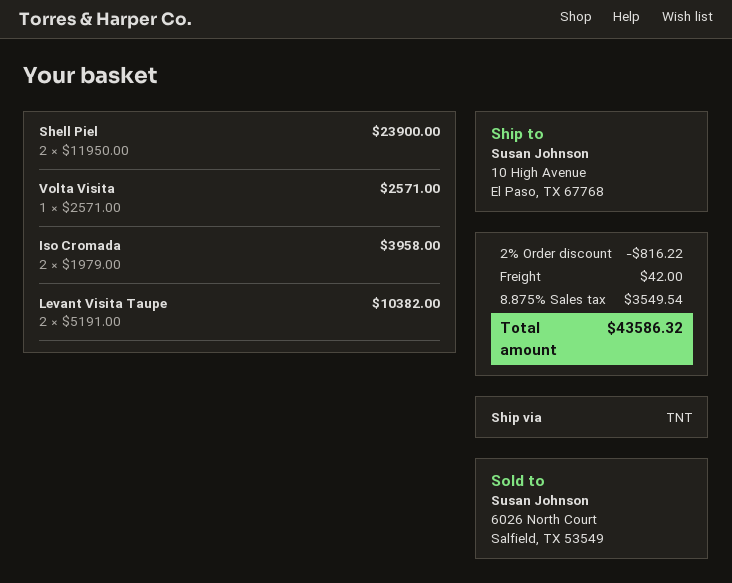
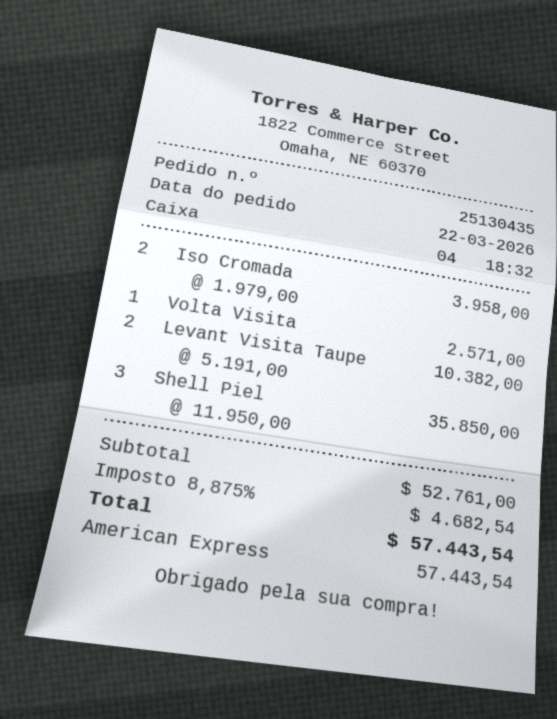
Shell Piel: 2 x 11950.00 = 23900.00 -> 3 x 11950.00 = 35850.00
discount: 2% = 816.22 -> none
shipping: 42.00 -> none
tax: 8.875% = 3549.54 -> 8.875% = 4682.54
total: 43586.32 -> 57443.54

